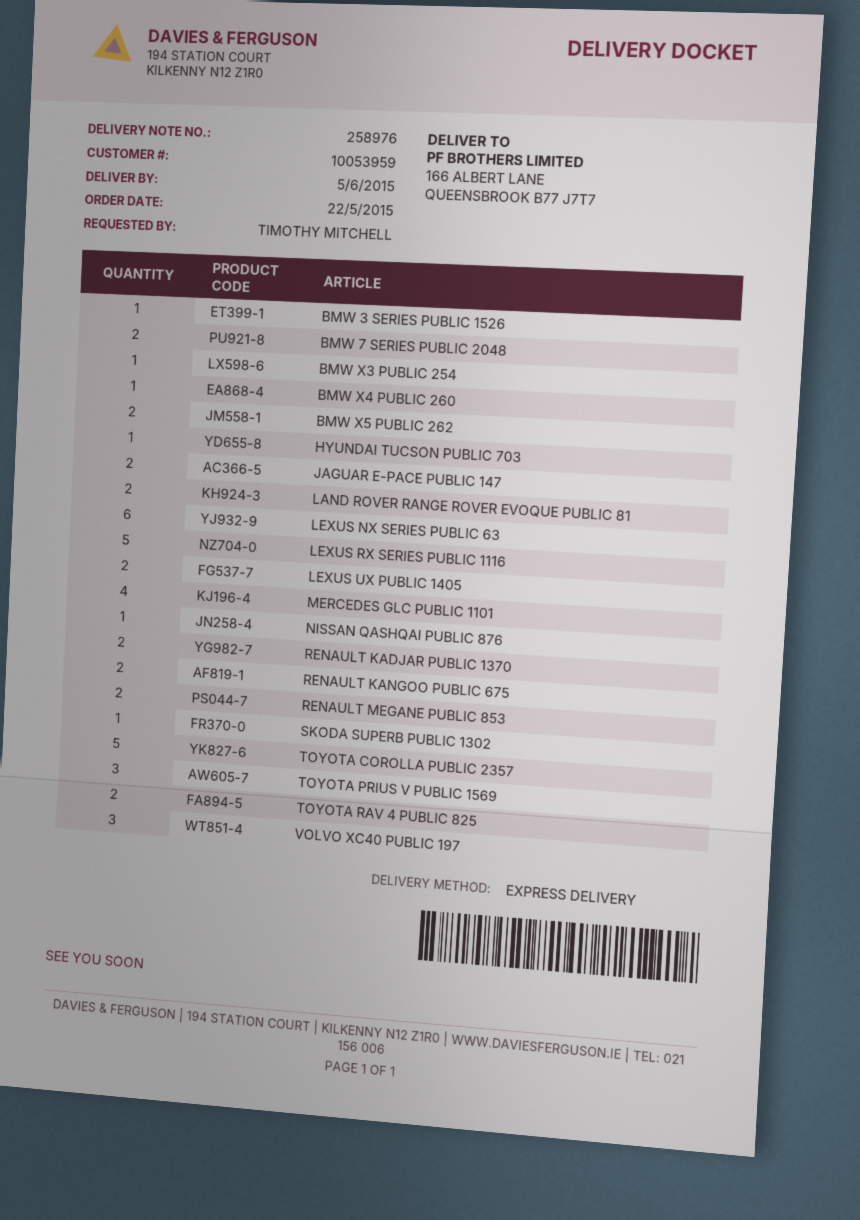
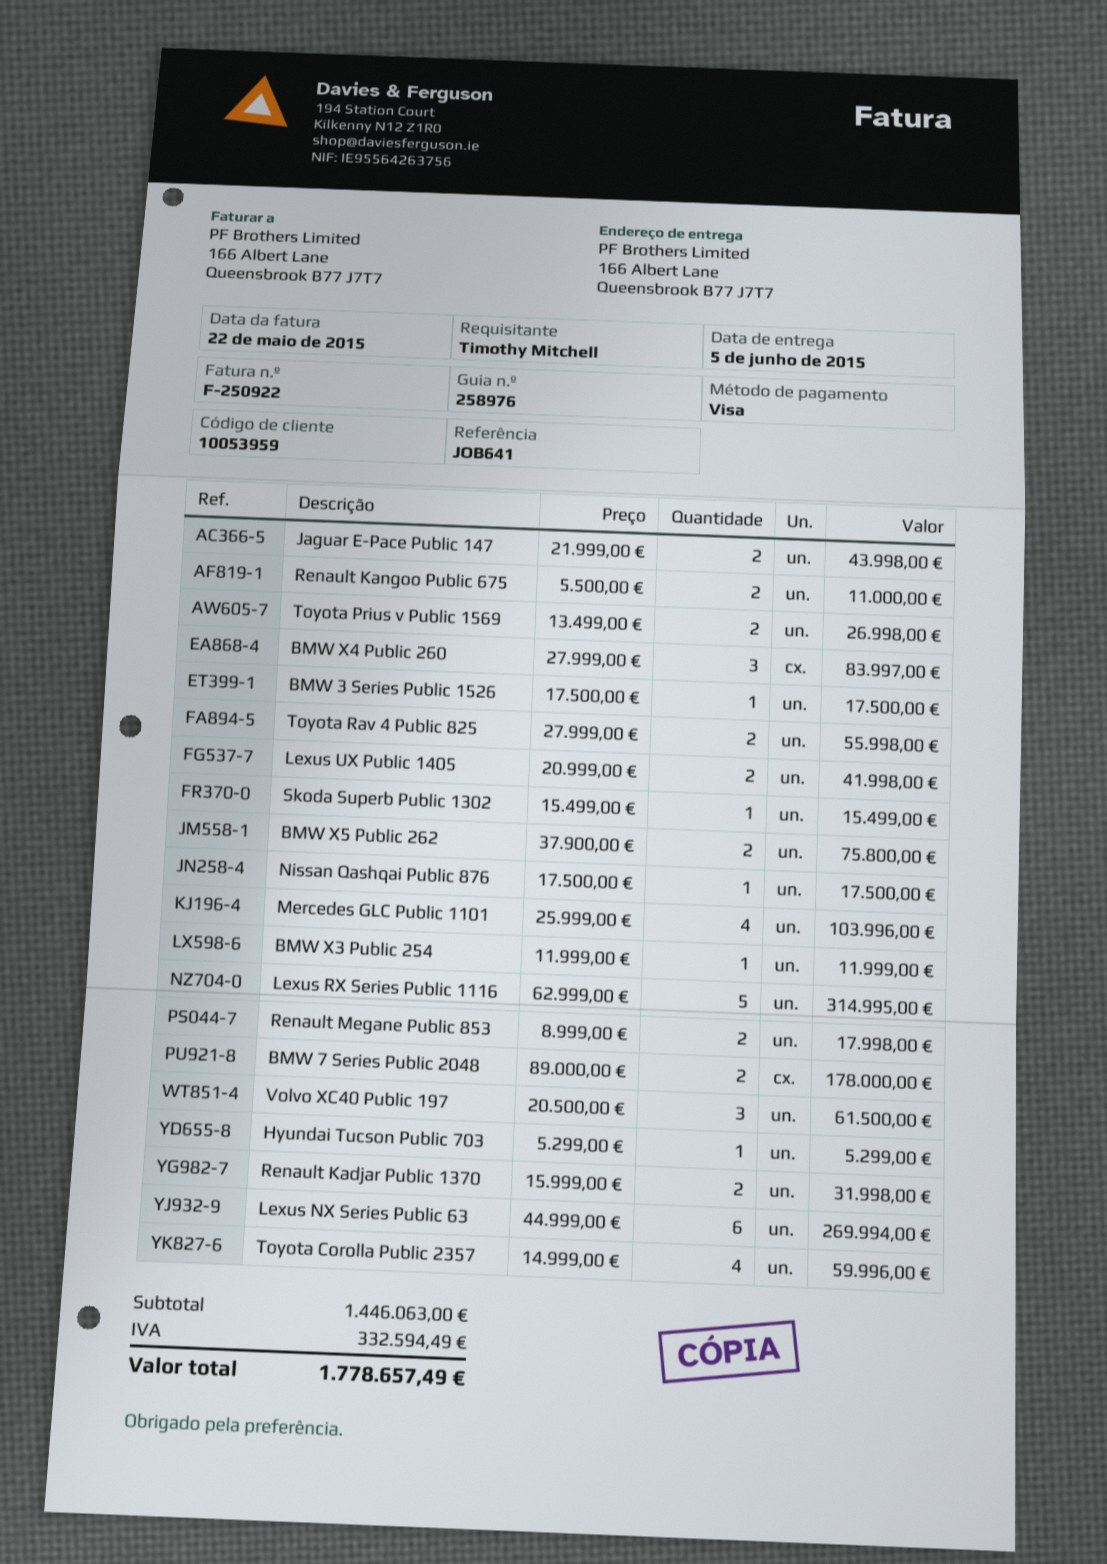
BMW X4 PUBLIC 260: 1 -> 3
LAND ROVER RANGE ROVER EVOQUE PUBLIC 81: 2 -> none
TOYOTA COROLLA PUBLIC 2357: 5 -> 4
TOYOTA PRIUS V PUBLIC 1569: 3 -> 2

